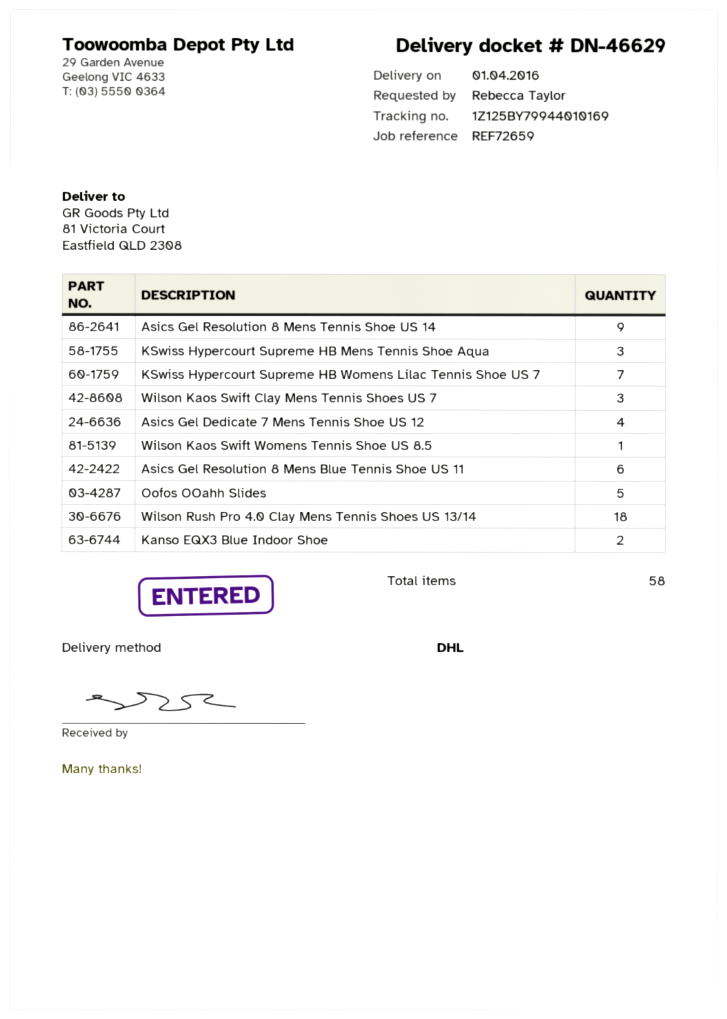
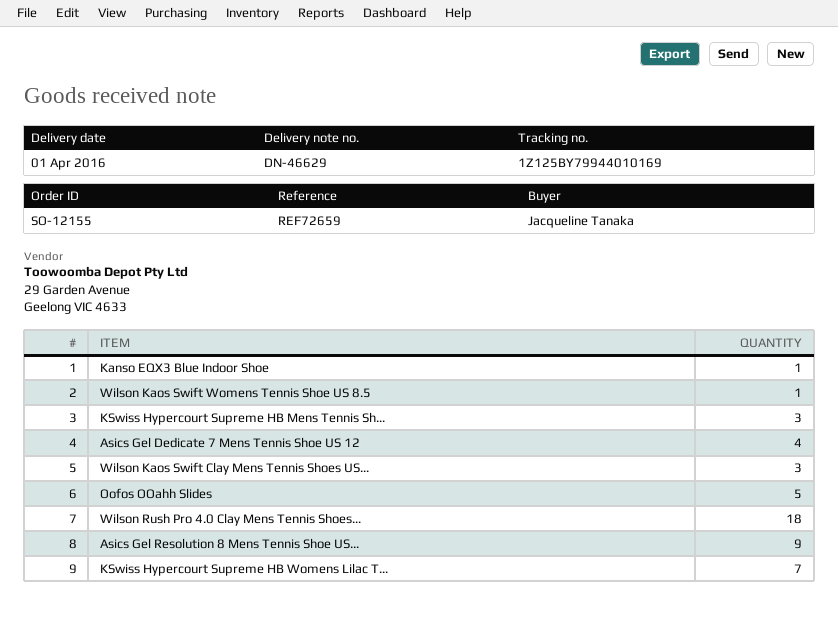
ordered by: Rebecca Taylor -> Jacqueline Tanaka
Asics Gel Resolution 8 Mens Blue Tennis Shoe US 11: 6 -> none
Kanso EQX3 Blue Indoor Shoe: 2 -> 1

